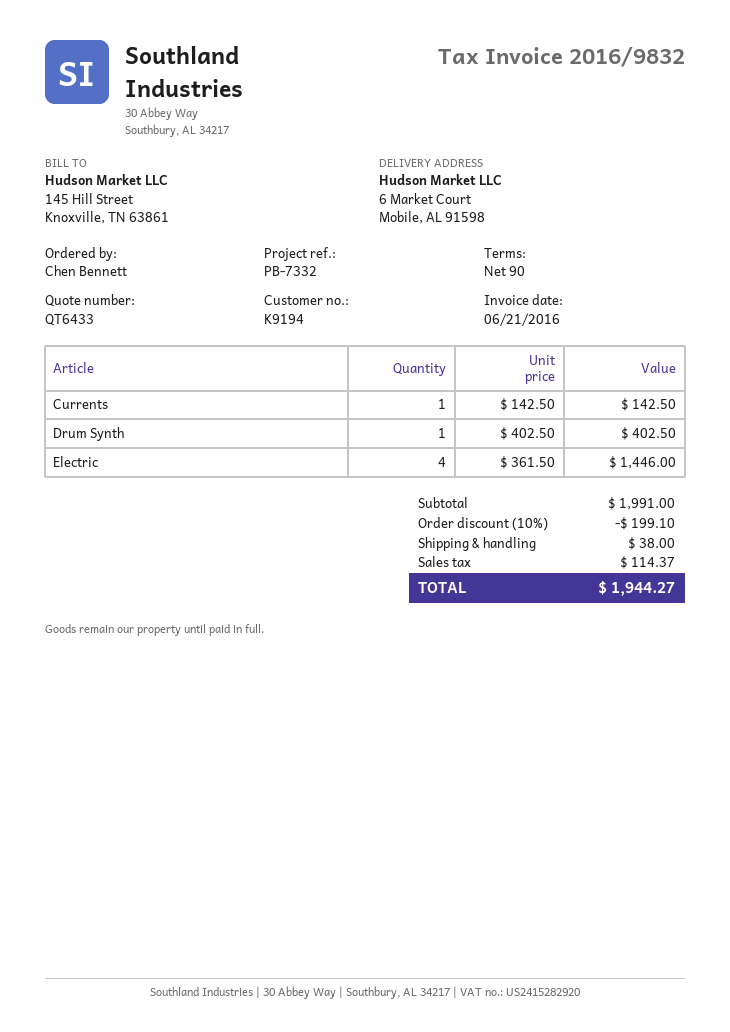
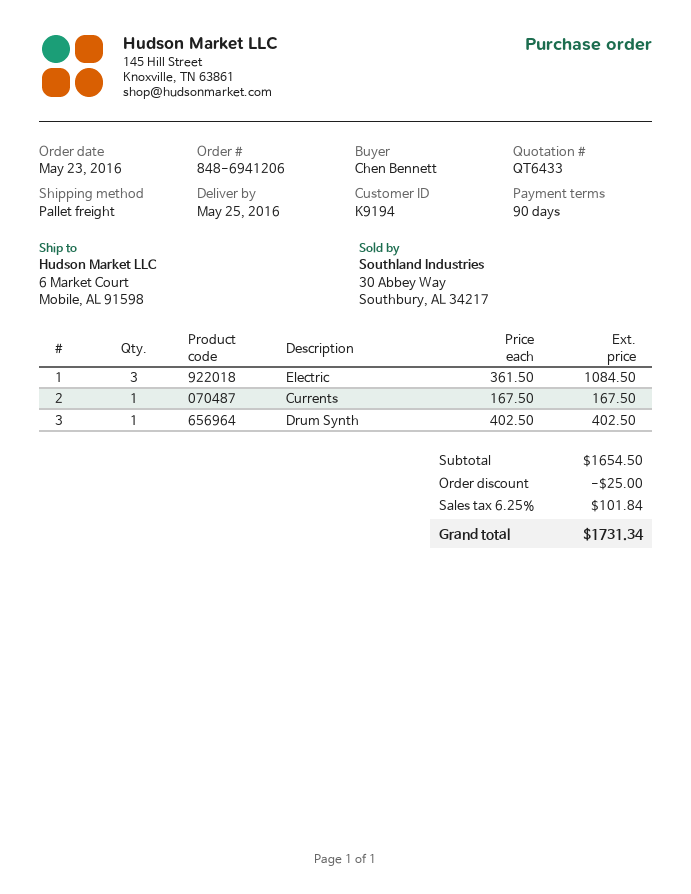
Currents: 1 x 142.50 = 142.50 -> 1 x 167.50 = 167.50
Electric: 4 x 361.50 = 1446.00 -> 3 x 361.50 = 1084.50
subtotal: 1991.00 -> 1654.50
discount: 199.10 -> 25.00
shipping: 38.00 -> none
tax: 114.37 -> 101.84
total: 1944.27 -> 1731.34

